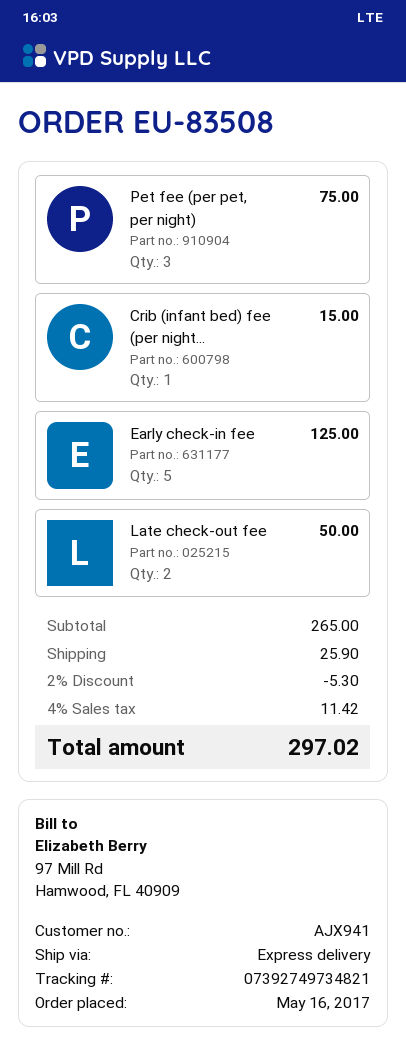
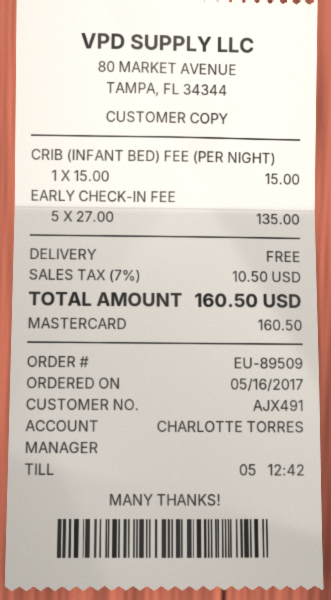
order number: EU-83508 -> EU-89509
customer number: AJX941 -> AJX491
Pet fee (per pet, per night): 3 for 75.00 -> none
Early check-in fee: 5 for 125.00 -> 5 for 135.00
Late check-out fee: 2 for 50.00 -> none
discount: 2% = 5.30 -> none
shipping: 25.90 -> 0.00
tax: 4% = 11.42 -> 7% = 10.50
total: 297.02 -> 160.50

